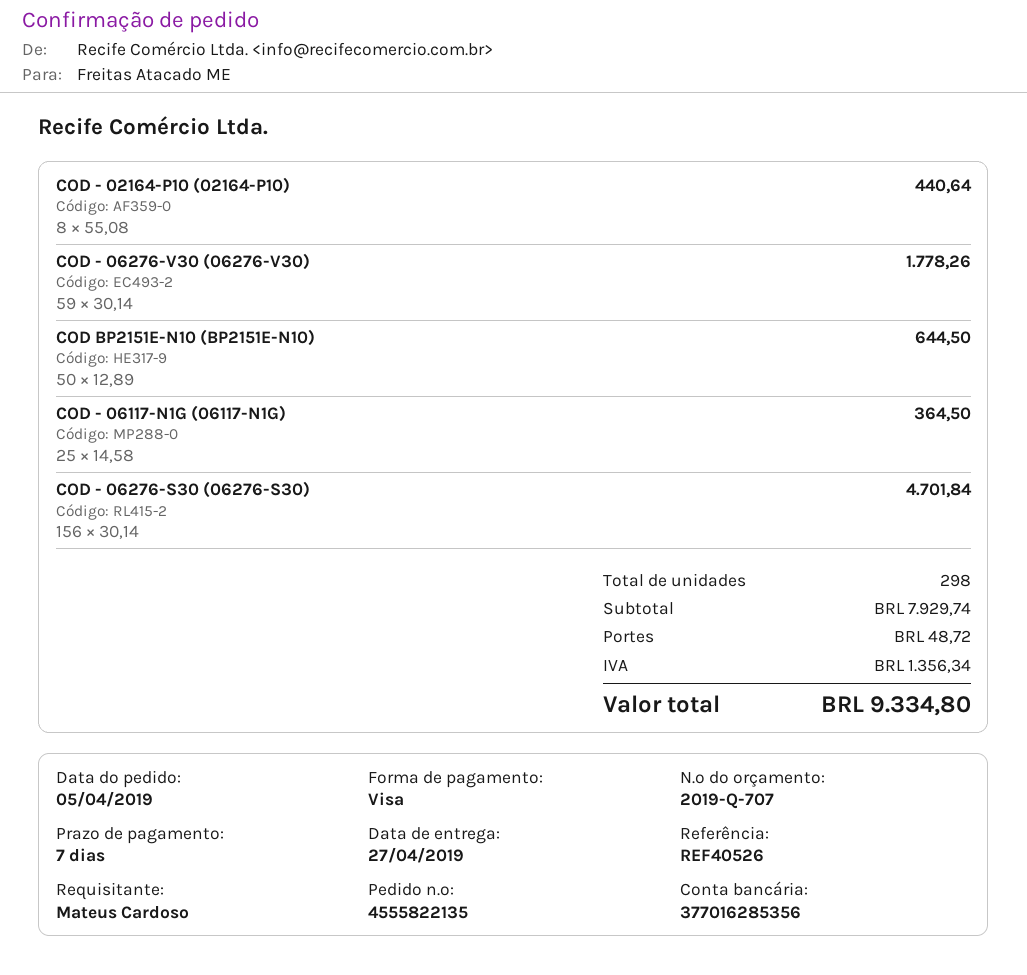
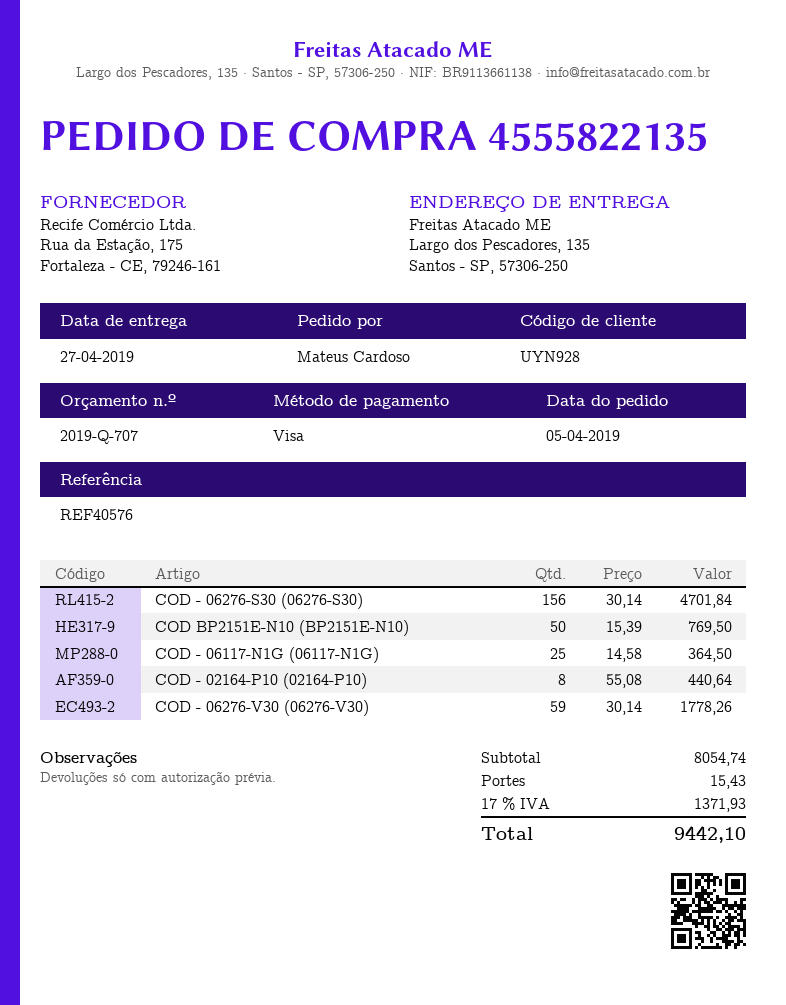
reference: REF40526 -> REF40576
COD BP2151E-N10 (BP2151E-N10): 50 x 12.89 = 644.50 -> 50 x 15.39 = 769.50
subtotal: 7929.74 -> 8054.74
shipping: 48.72 -> 15.43
tax: 1356.34 -> 1371.93
total: 9334.80 -> 9442.10

